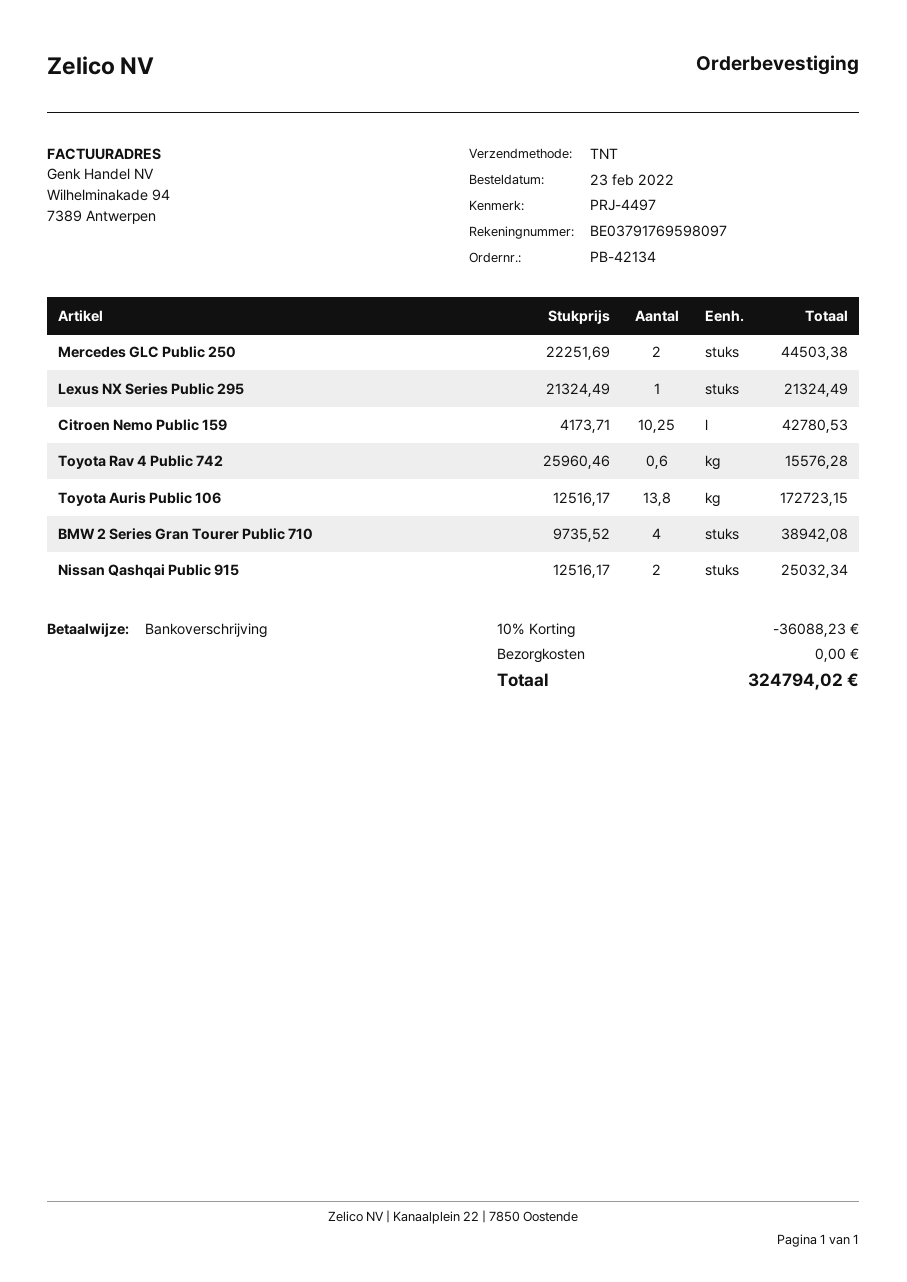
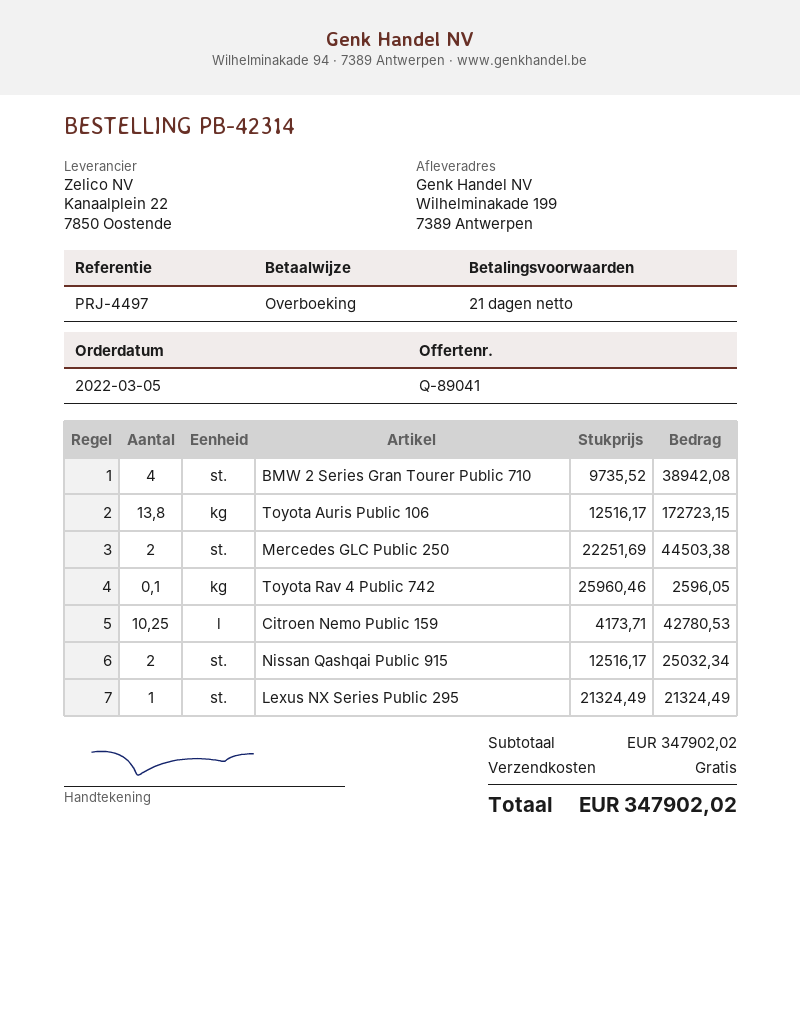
order number: PB-42134 -> PB-42314
order date: 2022-02-23 -> 2022-03-05
Toyota Rav 4 Public 742: 0.6 x 25960.46 = 15576.28 -> 0.1 x 25960.46 = 2596.05
discount: 10% = 36088.23 -> none
total: 324794.02 -> 347902.02

